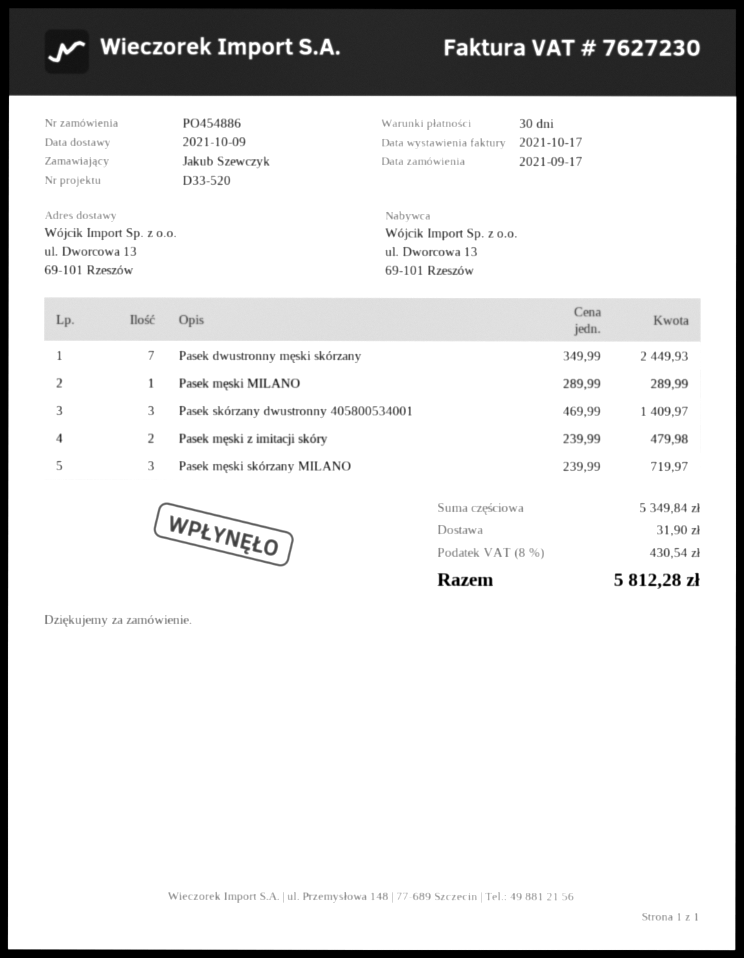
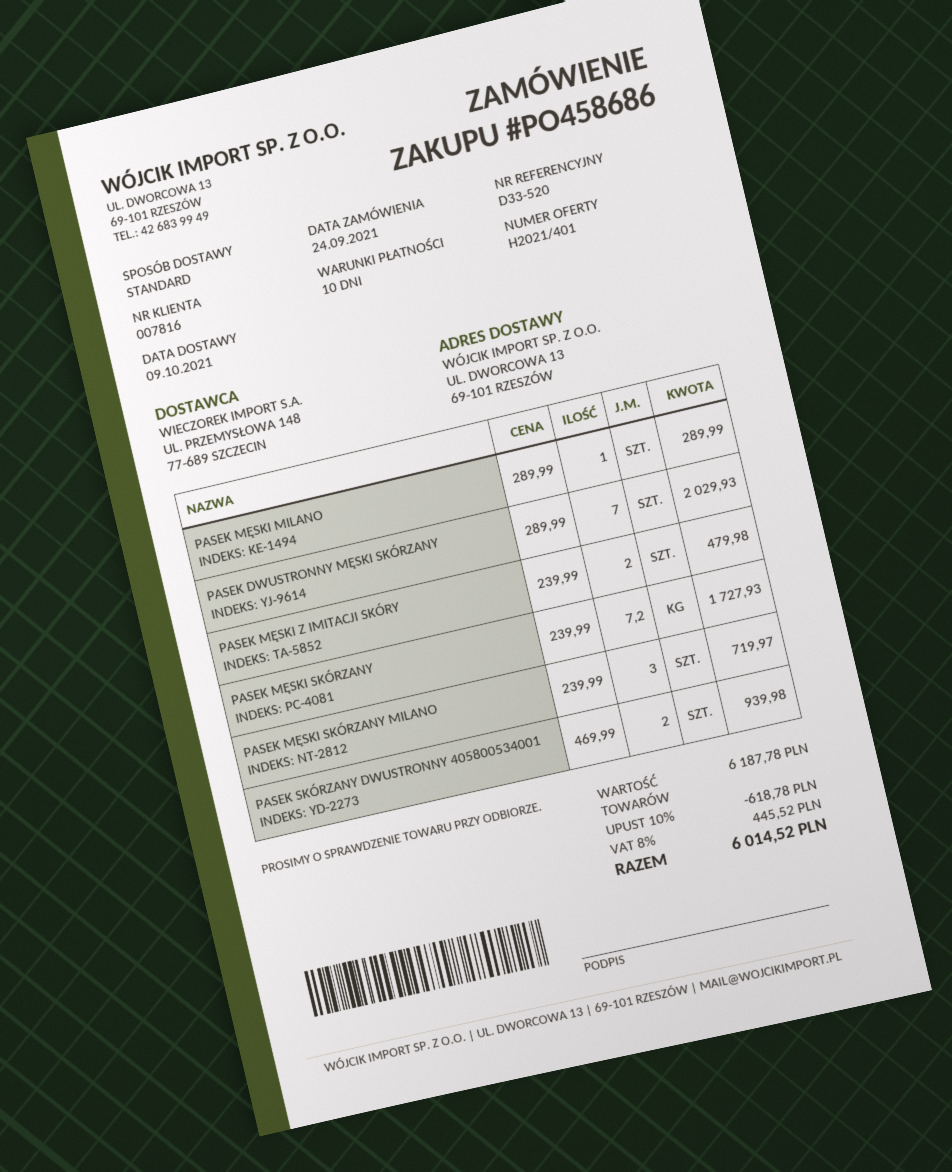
order number: PO454886 -> PO458686
order date: 2021-09-17 -> 2021-09-24
payment terms: 30 days -> 10 days
Pasek dwustronny męski skórzany: 7 x 349.99 = 2449.93 -> 7 x 289.99 = 2029.93
Pasek skórzany dwustronny 405800534001: 3 x 469.99 = 1409.97 -> 2 x 469.99 = 939.98
PASEK MĘSKI SKÓRZANY: none -> 7.2 x 239.99 = 1727.93
subtotal: 5349.84 -> 6187.78
discount: none -> 10% = 618.78
shipping: 31.90 -> none
tax: 8% = 430.54 -> 8% = 445.52
total: 5812.28 -> 6014.52

